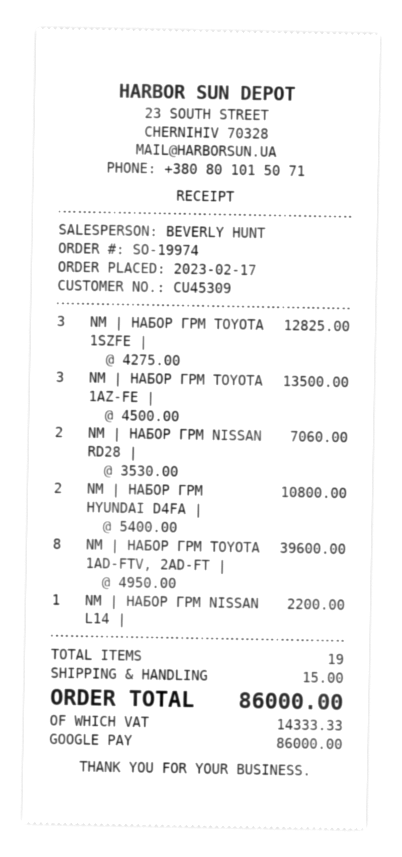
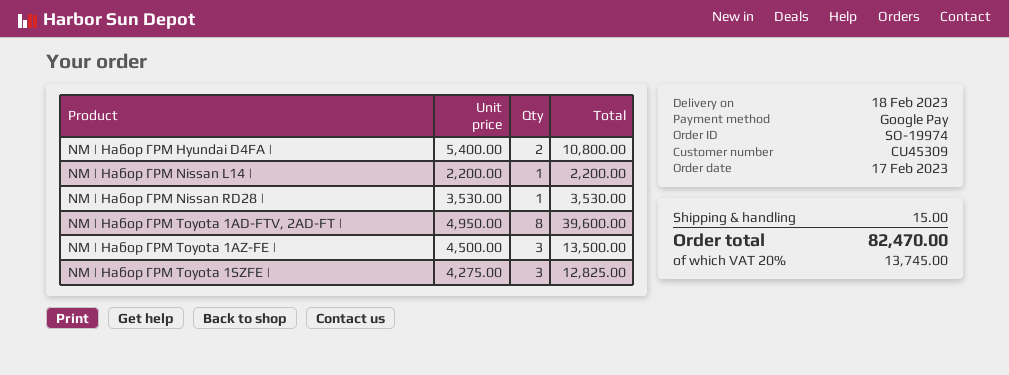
NM | НАБОР ГРМ NISSAN RD28 |: 2 x 3530.00 = 7060.00 -> 1 x 3530.00 = 3530.00
tax: 14333.33 -> 13745.00
total: 86000.00 -> 82470.00

